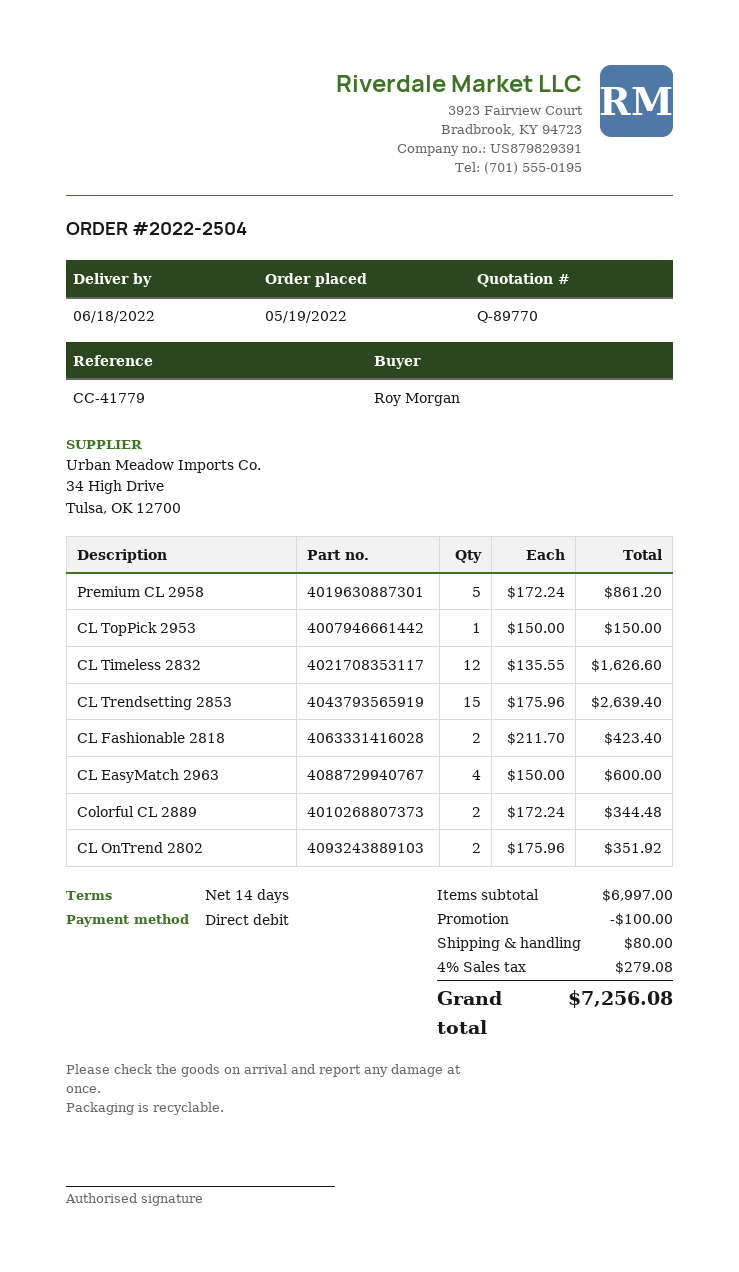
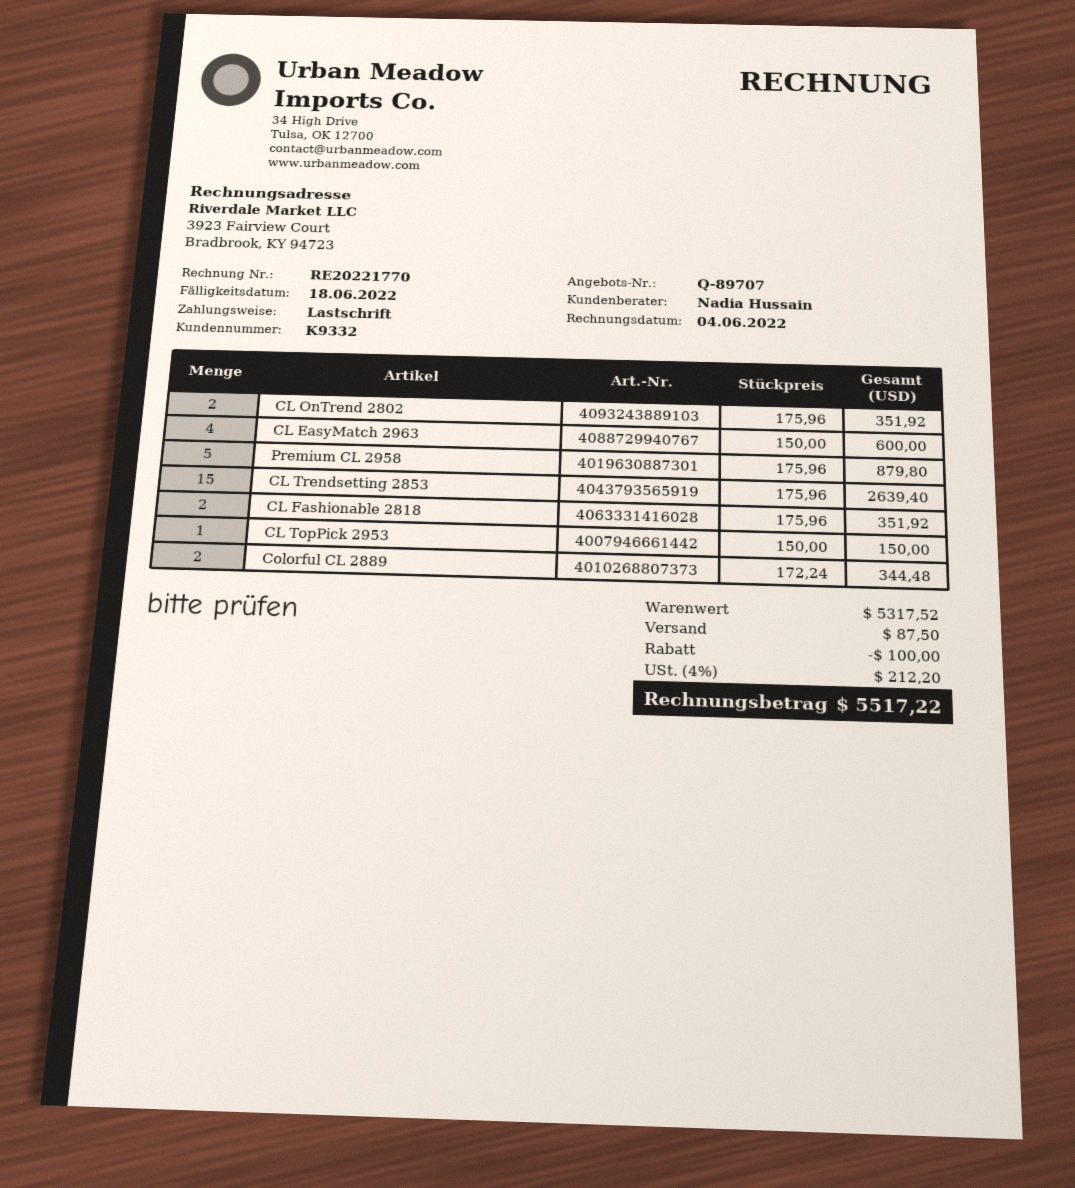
quote number: Q-89770 -> Q-89707
Premium CL 2958: 5 x 172.24 = 861.20 -> 5 x 175.96 = 879.80
CL Timeless 2832: 12 x 135.55 = 1626.60 -> none
CL Fashionable 2818: 2 x 211.70 = 423.40 -> 2 x 175.96 = 351.92
subtotal: 6997.00 -> 5317.52
shipping: 80.00 -> 87.50
tax: 4% = 279.08 -> 4% = 212.20
total: 7256.08 -> 5517.22

